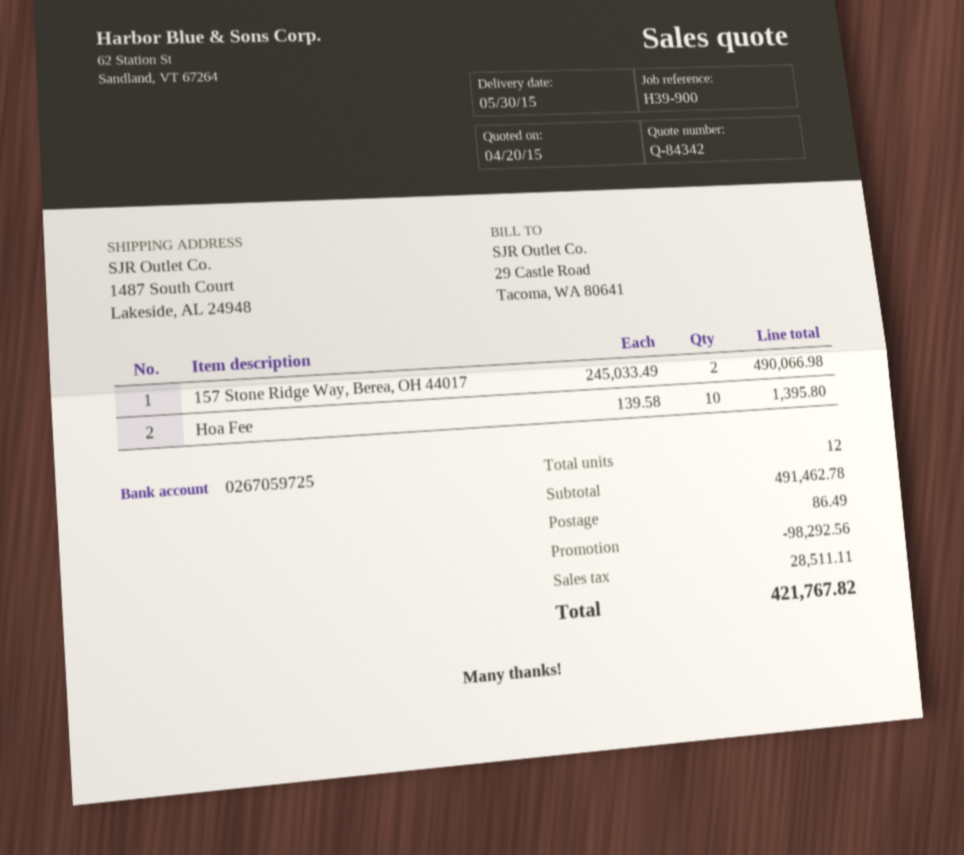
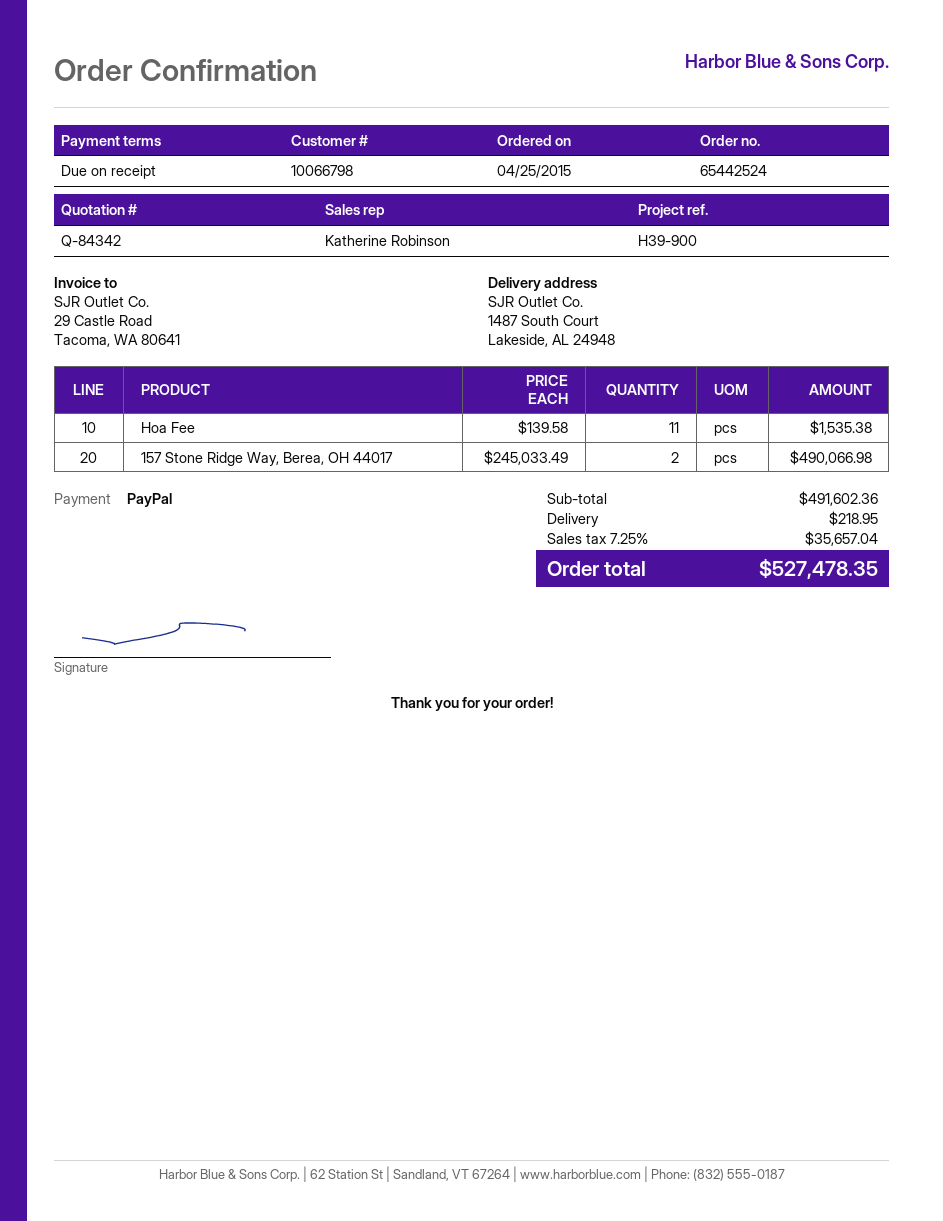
Hoa Fee: 10 x 139.58 = 1395.80 -> 11 x 139.58 = 1535.38
subtotal: 491462.78 -> 491602.36
discount: 98292.56 -> none
shipping: 86.49 -> 218.95
tax: 28511.11 -> 35657.04
total: 421767.82 -> 527478.35

